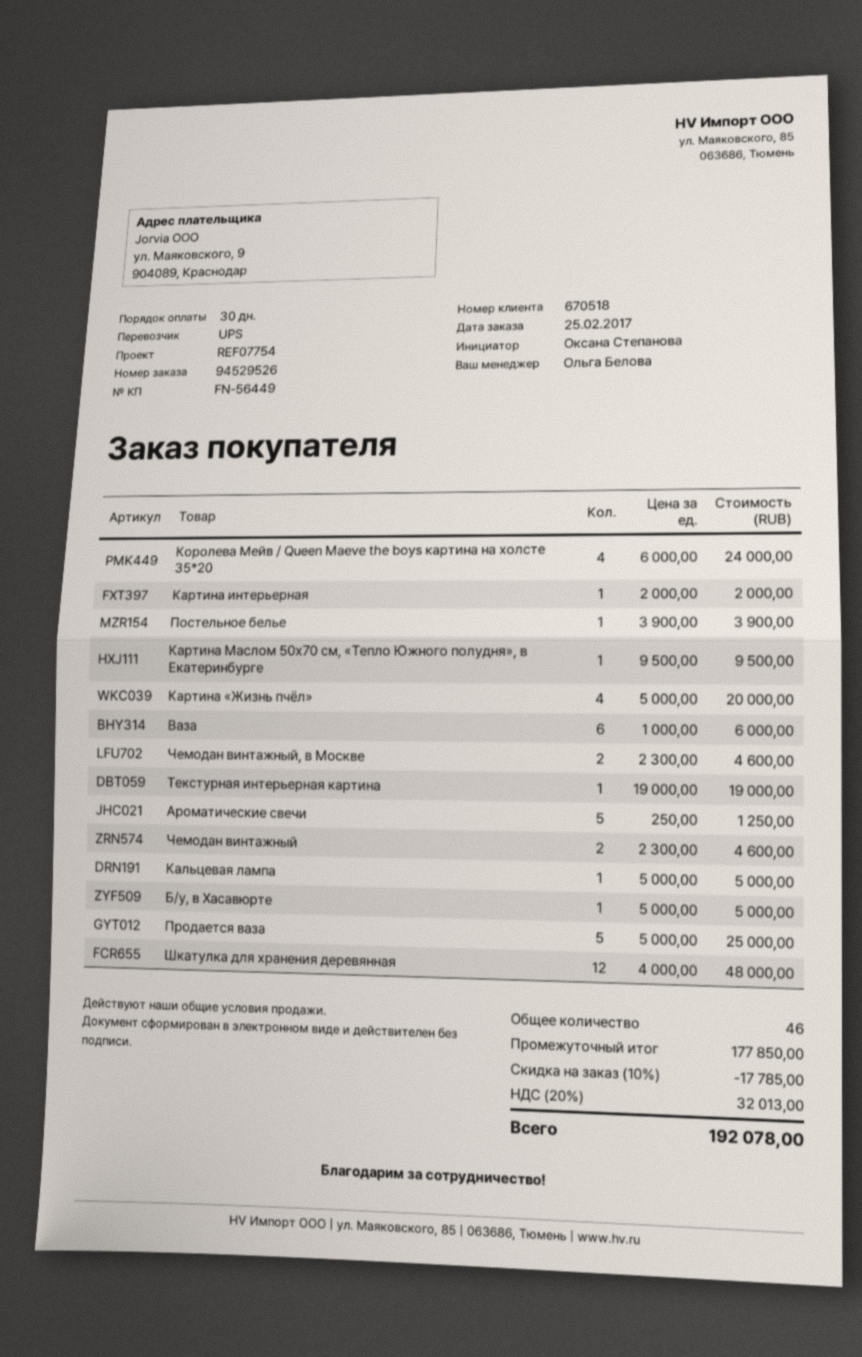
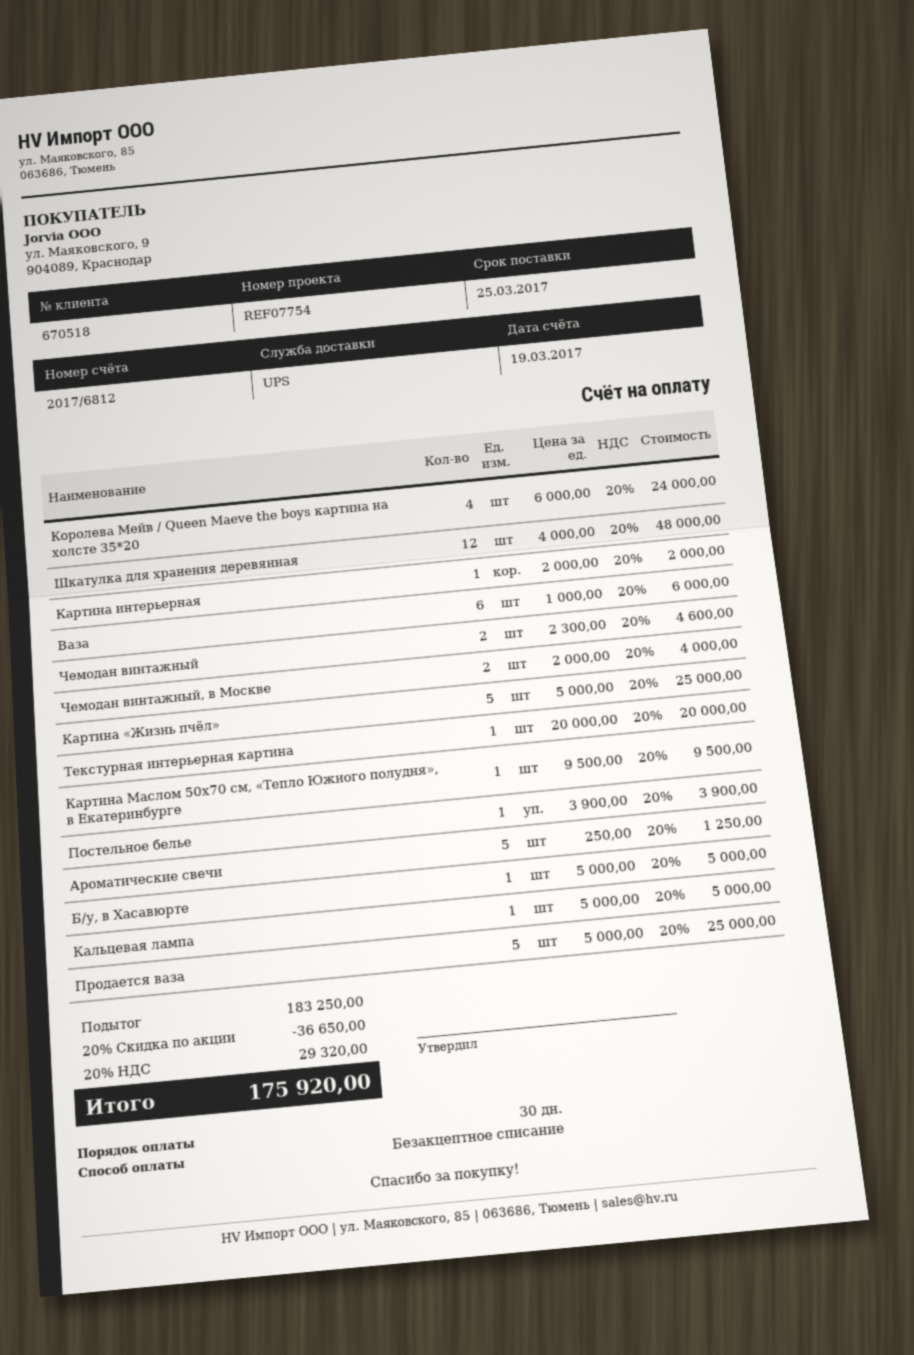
Картина «Жизнь пчёл»: 4 x 5000.00 = 20000.00 -> 5 x 5000.00 = 25000.00
Чемодан винтажный, в Москве: 2 x 2300.00 = 4600.00 -> 2 x 2000.00 = 4000.00
Текстурная интерьерная картина: 1 x 19000.00 = 19000.00 -> 1 x 20000.00 = 20000.00
subtotal: 177850.00 -> 183250.00
discount: 10% = 17785.00 -> 20% = 36650.00
tax: 20% = 32013.00 -> 20% = 29320.00
total: 192078.00 -> 175920.00

